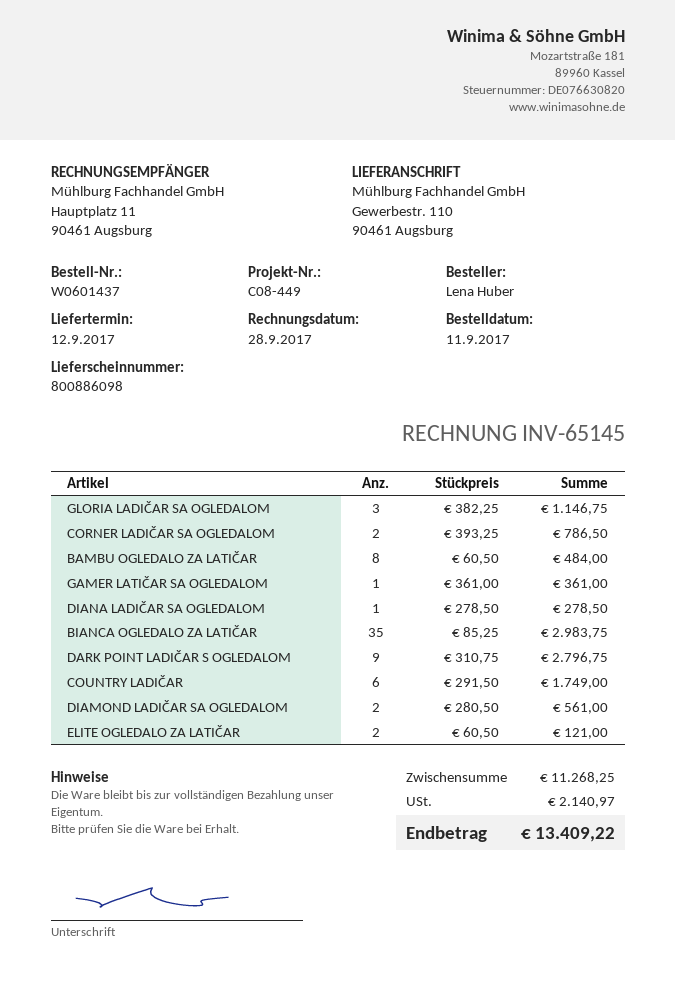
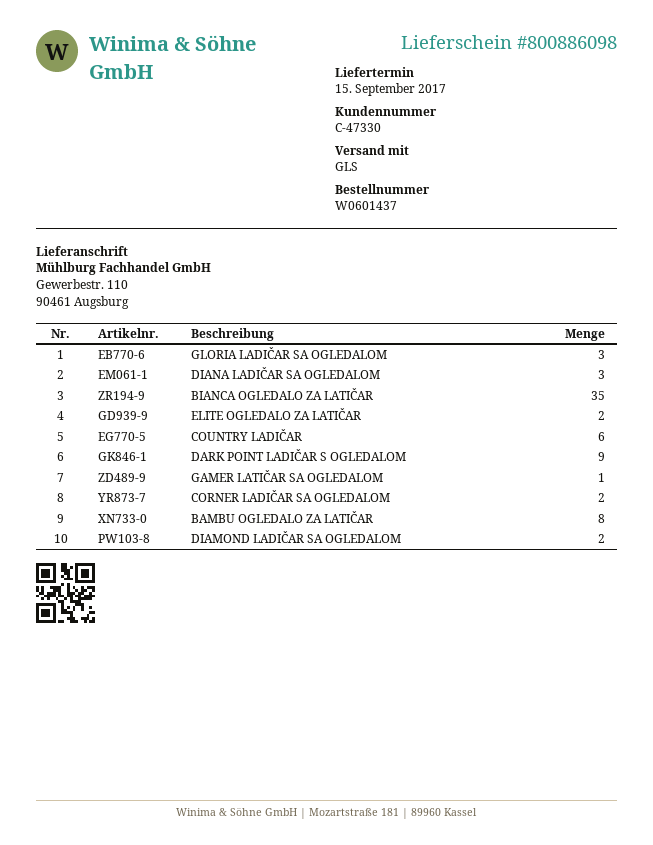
delivery date: 2017-09-12 -> 2017-09-15
DIANA LADIČAR SA OGLEDALOM: 1 -> 3

